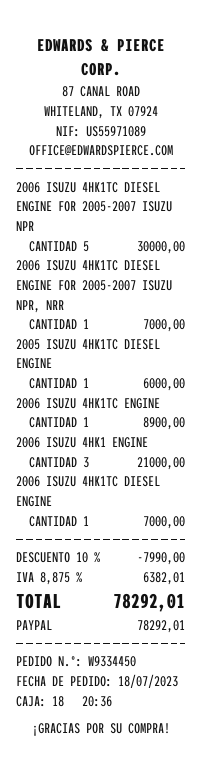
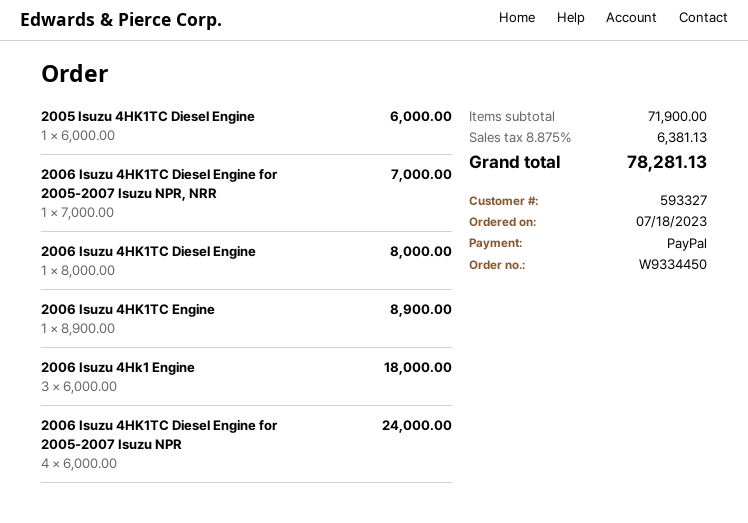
2006 ISUZU 4HK1TC DIESEL ENGINE FOR 2005-2007 ISUZU NPR: 5 for 30000.00 -> 4 for 24000.00
2006 ISUZU 4HK1 ENGINE: 3 for 21000.00 -> 3 for 18000.00
2006 ISUZU 4HK1TC DIESEL ENGINE: 1 for 7000.00 -> 1 for 8000.00
discount: 10% = 7990.00 -> none
tax: 8.875% = 6382.01 -> 8.875% = 6381.13
total: 78292.01 -> 78281.13

